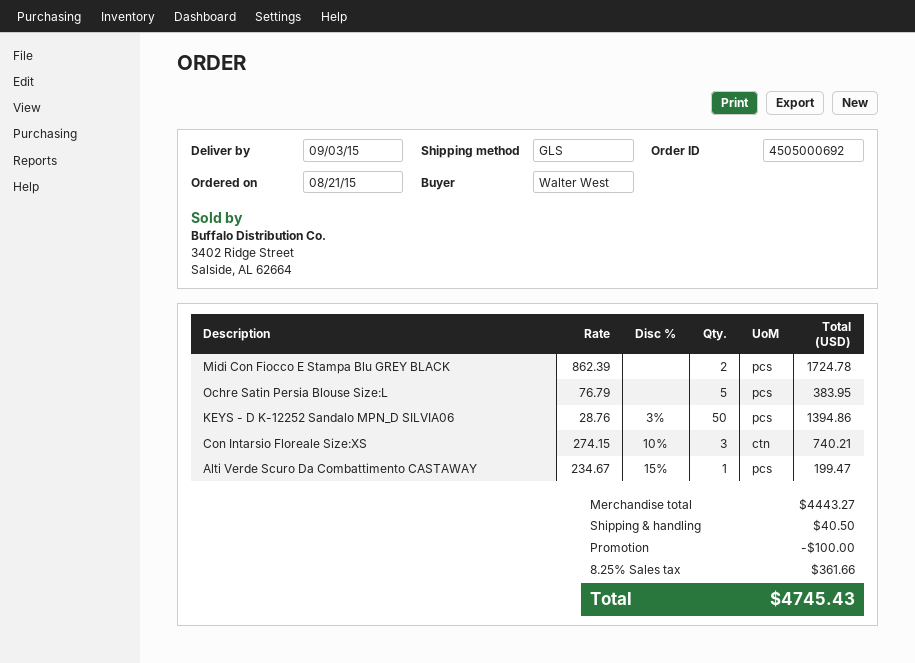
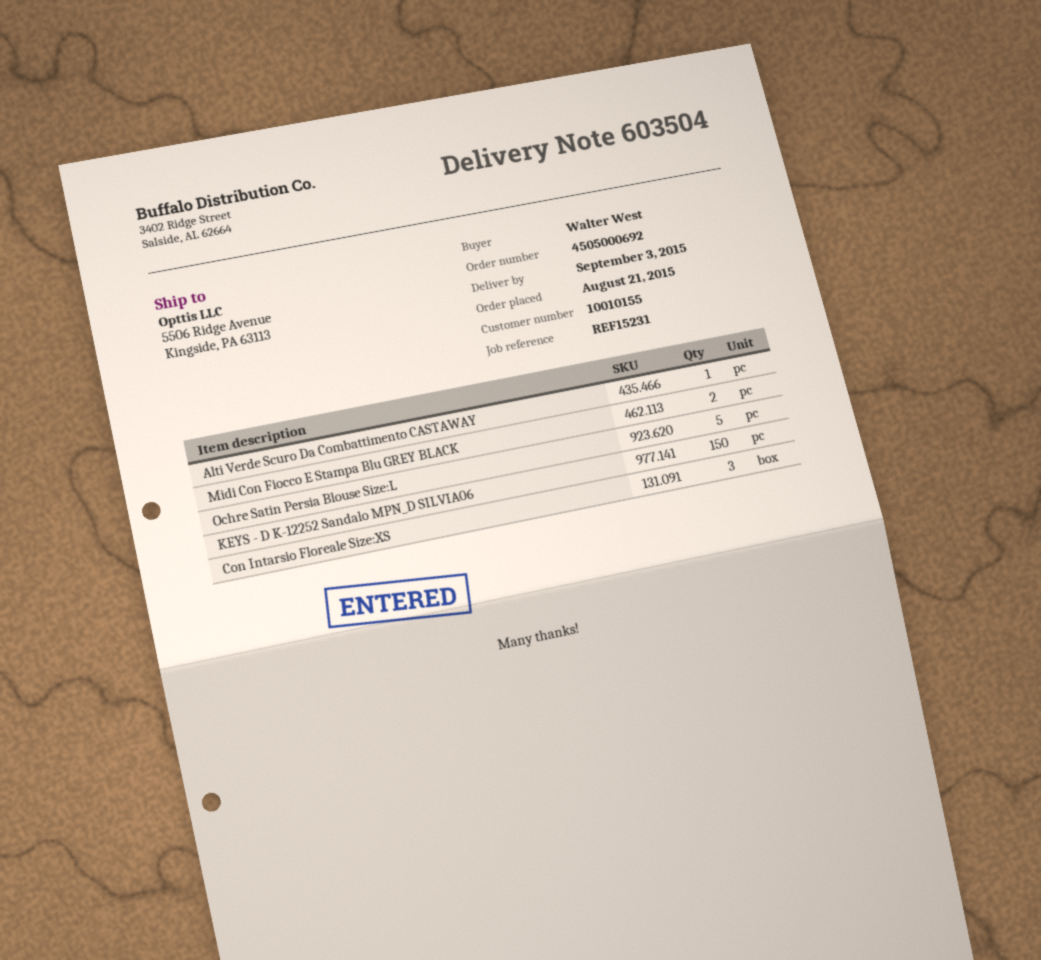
KEYS - D K-12252 Sandalo MPN_D SILVIA06: 50 -> 150

